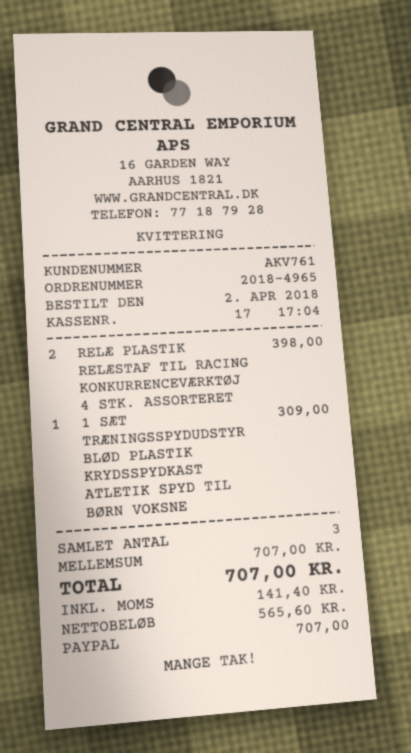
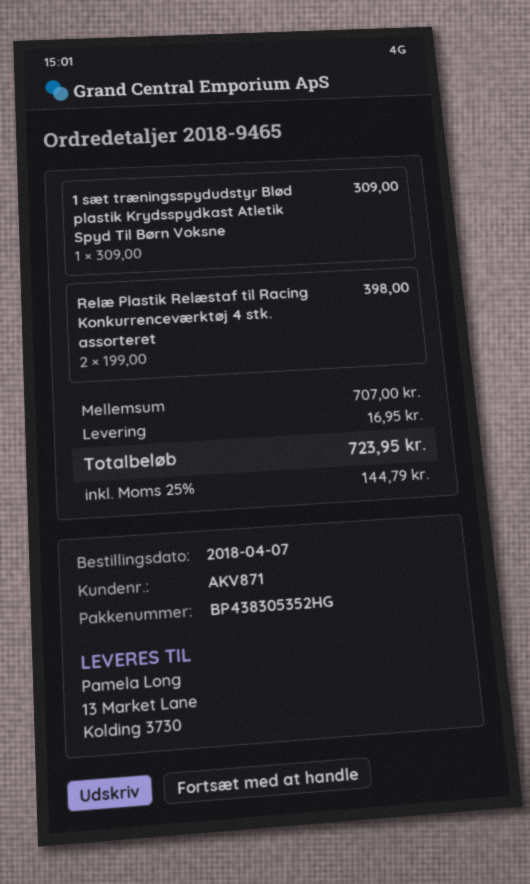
order number: 2018-4965 -> 2018-9465
order date: 2018-04-02 -> 2018-04-07
customer number: AKV761 -> AKV871
shipping: none -> 16.95
tax: 141.40 -> 144.79
total: 707.00 -> 723.95

